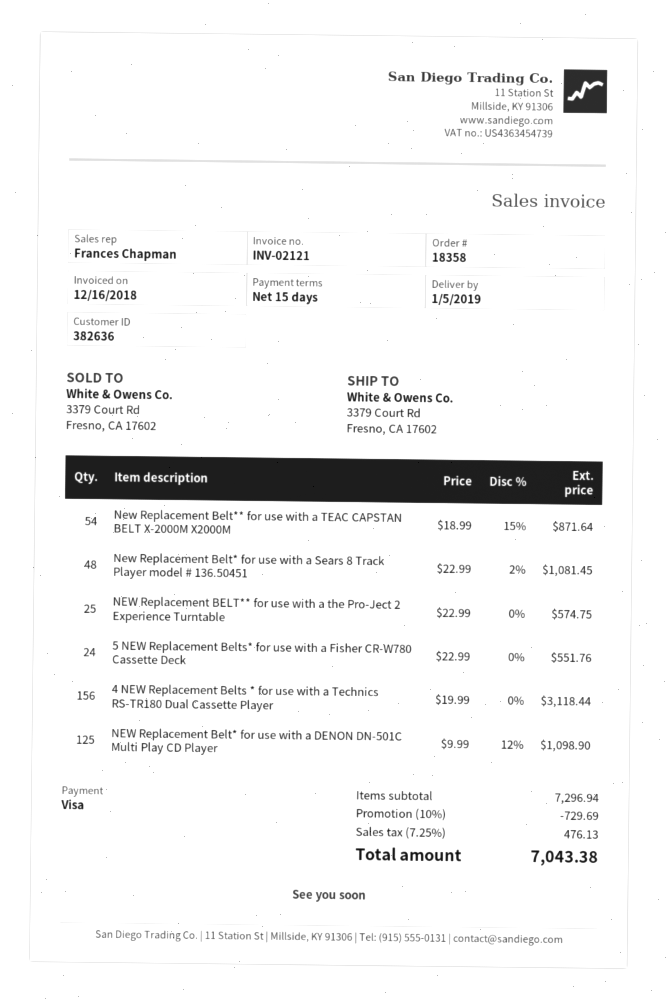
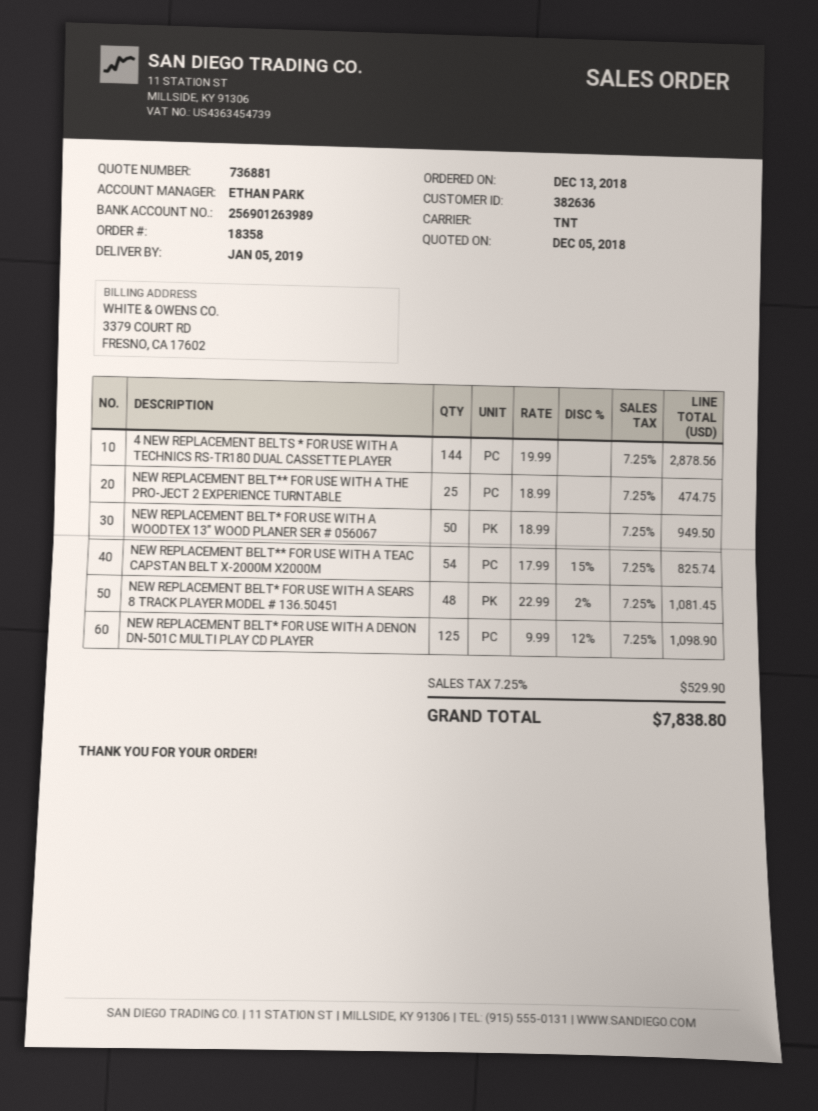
sales rep: Frances Chapman -> ETHAN PARK
New Replacement Belt** for use with a TEAC CAPSTAN BELT X-2000M X2000M: 54 x 18.99 - 15% = 871.64 -> 54 x 17.99 - 15% = 825.74
NEW Replacement BELT** for use with a the Pro-Ject 2 Experience Turntable: 25 x 22.99 = 574.75 -> 25 x 18.99 = 474.75
5 NEW Replacement Belts* for use with a Fisher CR-W780 Cassette Deck: 24 x 22.99 = 551.76 -> none
4 NEW Replacement Belts * for use with a Technics RS-TR180 Dual Cassette Player: 156 x 19.99 = 3118.44 -> 144 x 19.99 = 2878.56
NEW REPLACEMENT BELT* FOR USE WITH A WOODTEX 13” WOOD PLANER SER # 056067: none -> 50 x 18.99 = 949.50
discount: 10% = 729.69 -> none
tax: 7.25% = 476.13 -> 7.25% = 529.90
total: 7043.38 -> 7838.80

